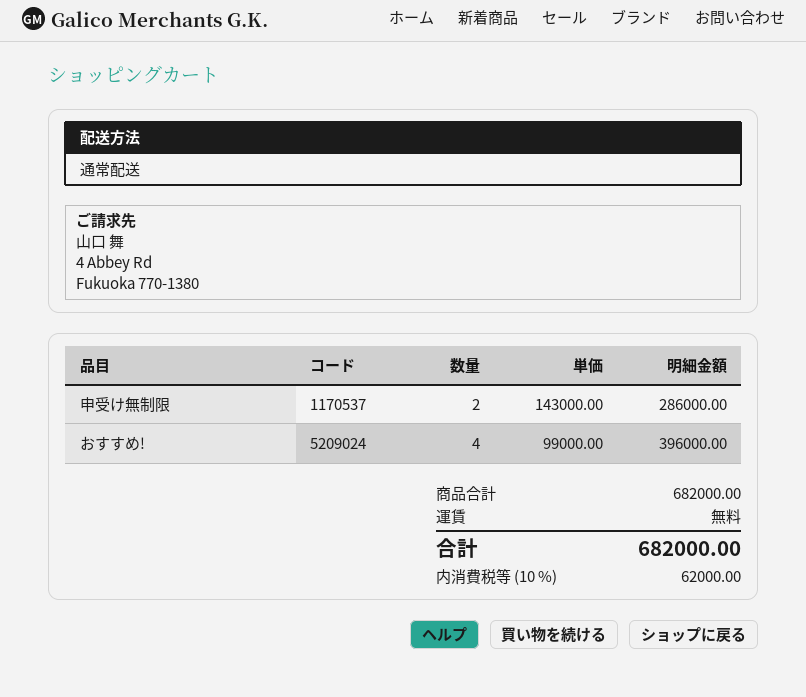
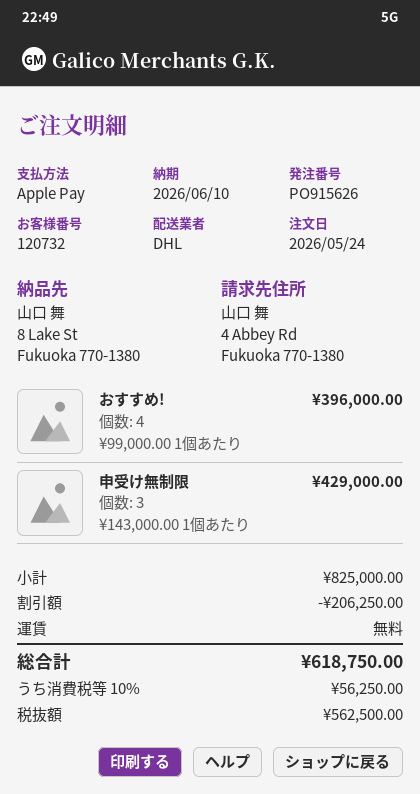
shipping method: standard -> DHL
申受け無制限: 2 x 143000.00 = 286000.00 -> 3 x 143000.00 = 429000.00
subtotal: 682000.00 -> 825000.00
discount: none -> 206250.00
tax: 10% = 62000.00 -> 10% = 56250.00
total: 682000.00 -> 618750.00

